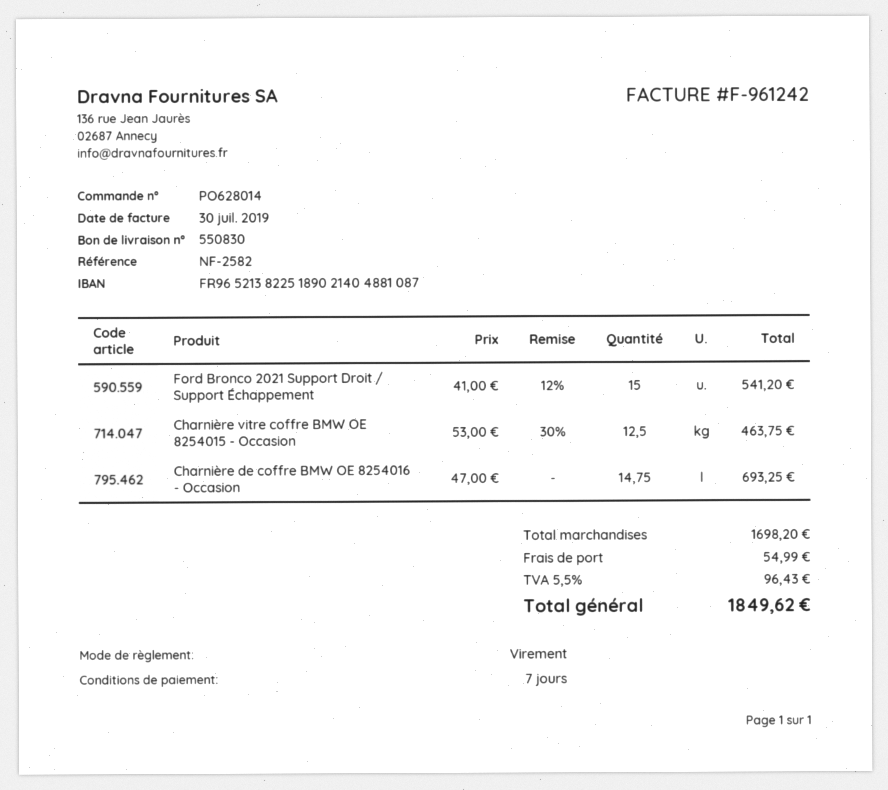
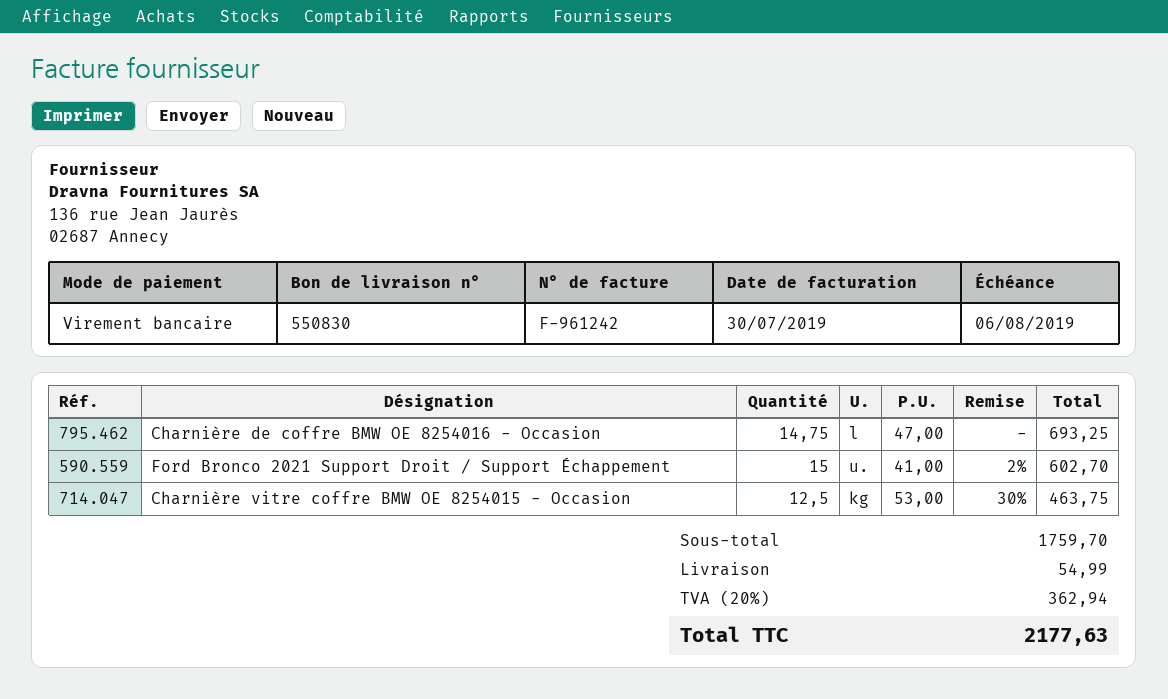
Ford Bronco 2021 Support Droit / Support Échappement: 15 x 41.00 - 12% = 541.20 -> 15 x 41.00 - 2% = 602.70
subtotal: 1698.20 -> 1759.70
tax: 5.5% = 96.43 -> 20% = 362.94
total: 1849.62 -> 2177.63

